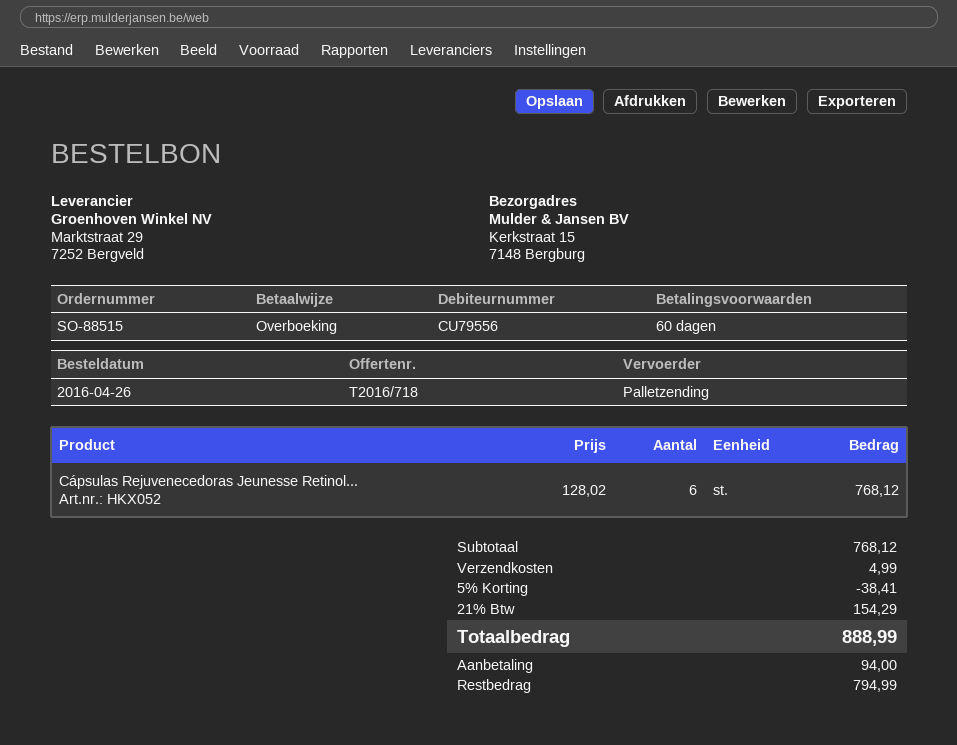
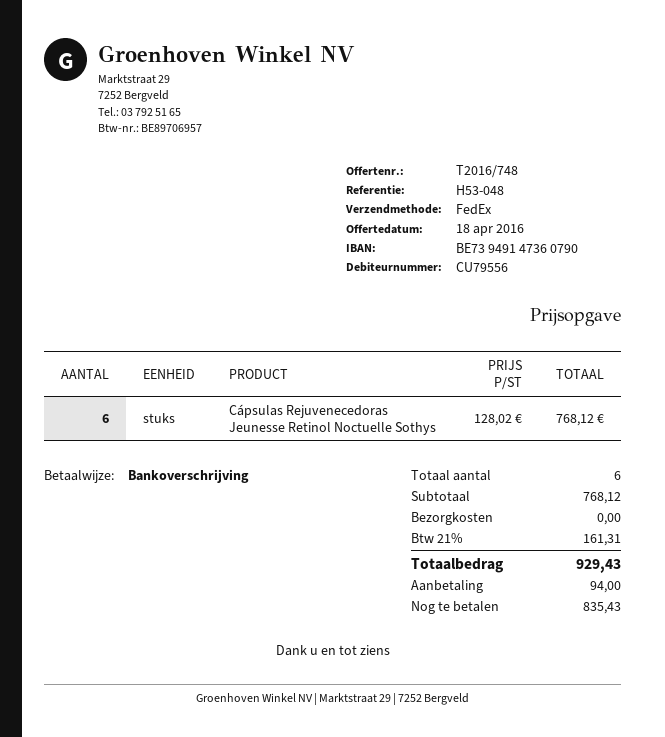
quote number: T2016/718 -> T2016/748
shipping method: pallet freight -> FedEx
discount: 5% = 38.41 -> none
shipping: 4.99 -> 0.00
tax: 21% = 154.29 -> 21% = 161.31
total: 888.99 -> 929.43
balance: 794.99 -> 835.43

